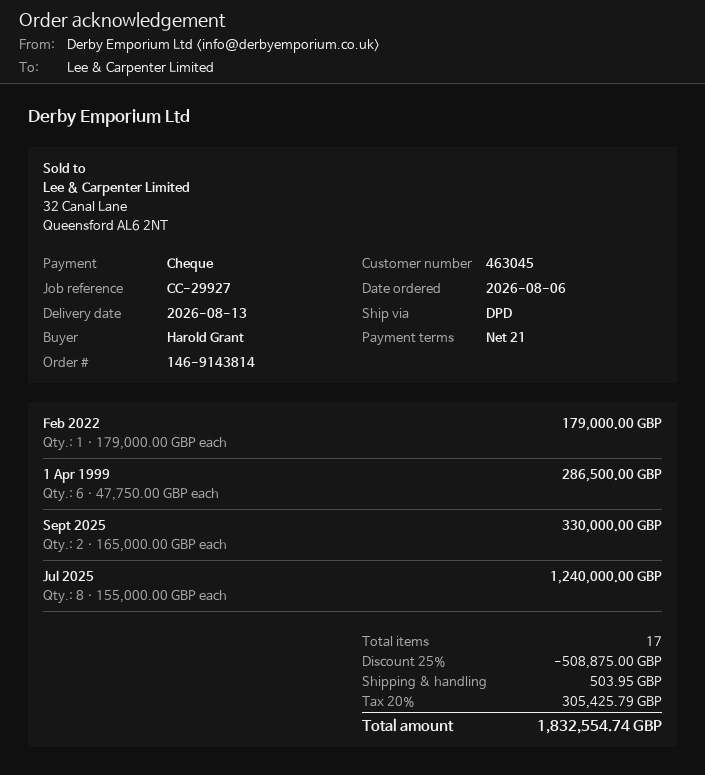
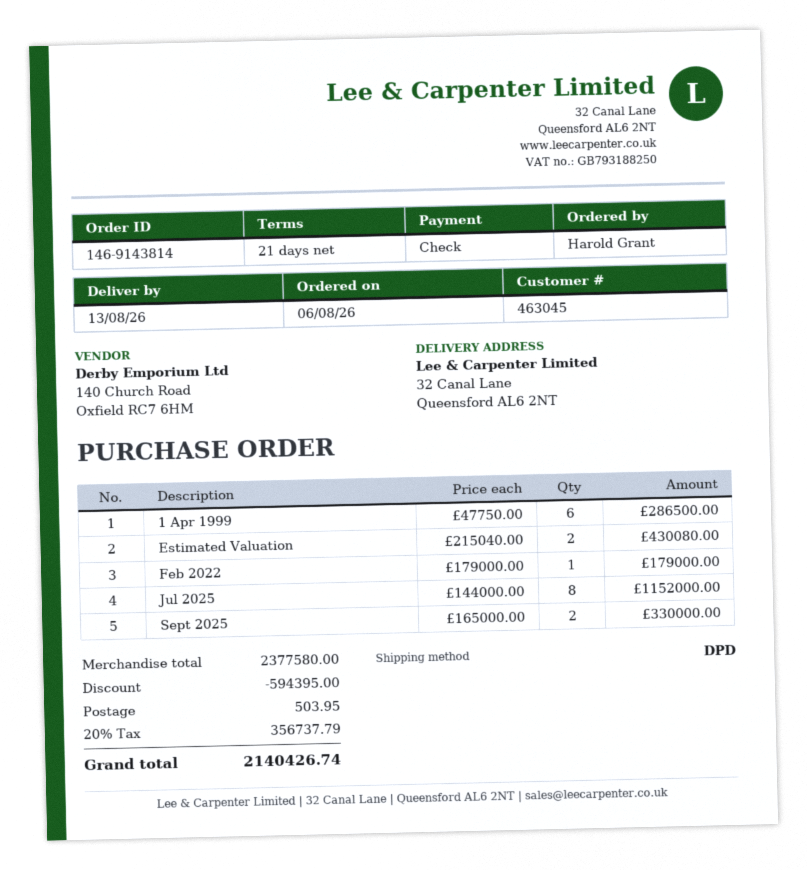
Jul 2025: 8 x 155000.00 = 1240000.00 -> 8 x 144000.00 = 1152000.00
Estimated Valuation: none -> 2 x 215040.00 = 430080.00
discount: 508875.00 -> 594395.00
tax: 20% = 305425.79 -> 20% = 356737.79
total: 1832554.74 -> 2140426.74

